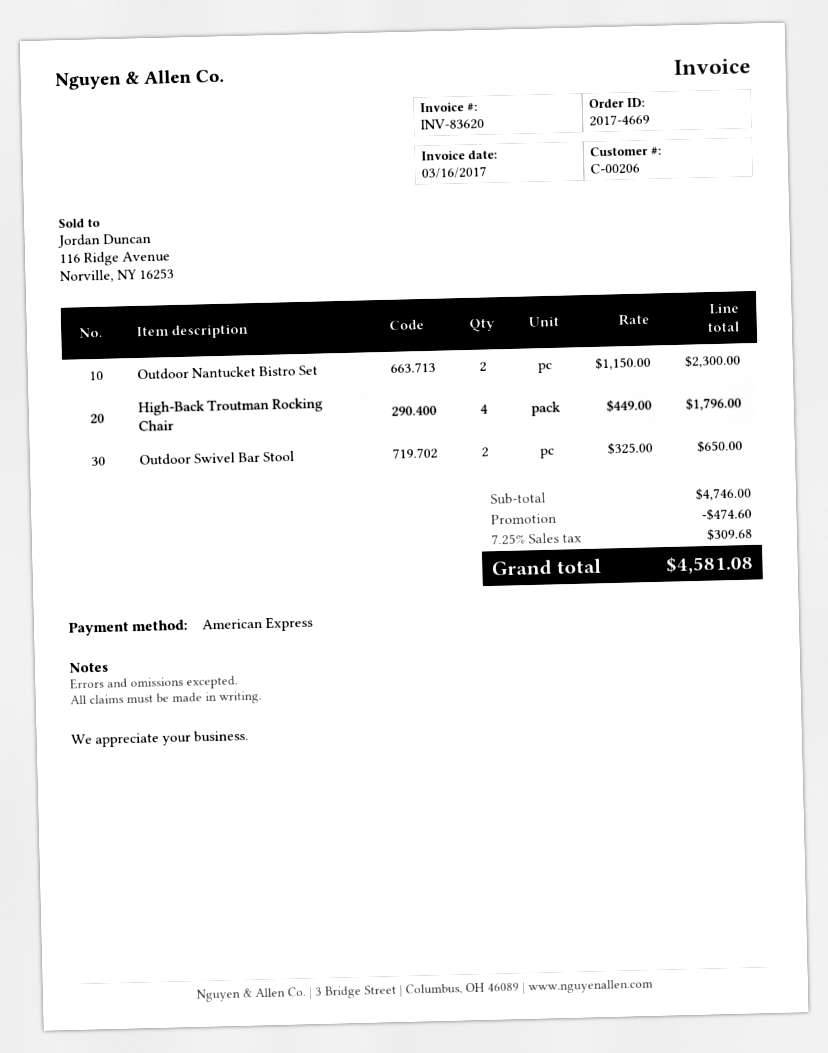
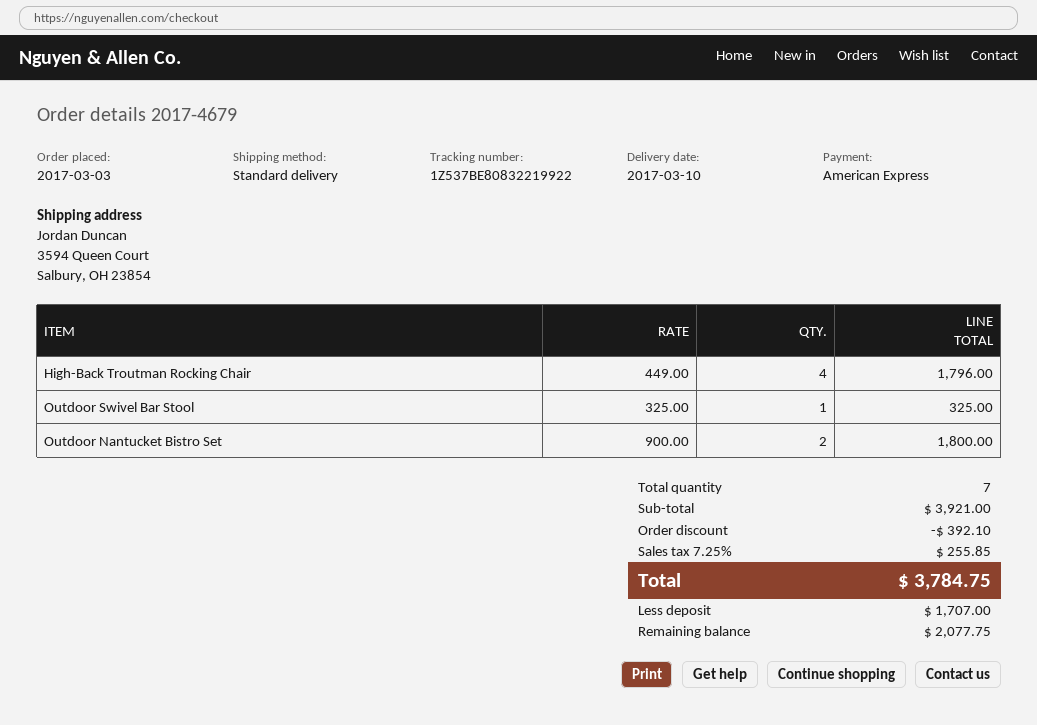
order number: 2017-4669 -> 2017-4679
Outdoor Nantucket Bistro Set: 2 x 1150.00 = 2300.00 -> 2 x 900.00 = 1800.00
Outdoor Swivel Bar Stool: 2 x 325.00 = 650.00 -> 1 x 325.00 = 325.00
subtotal: 4746.00 -> 3921.00
discount: 474.60 -> 392.10
tax: 7.25% = 309.68 -> 7.25% = 255.85
total: 4581.08 -> 3784.75

